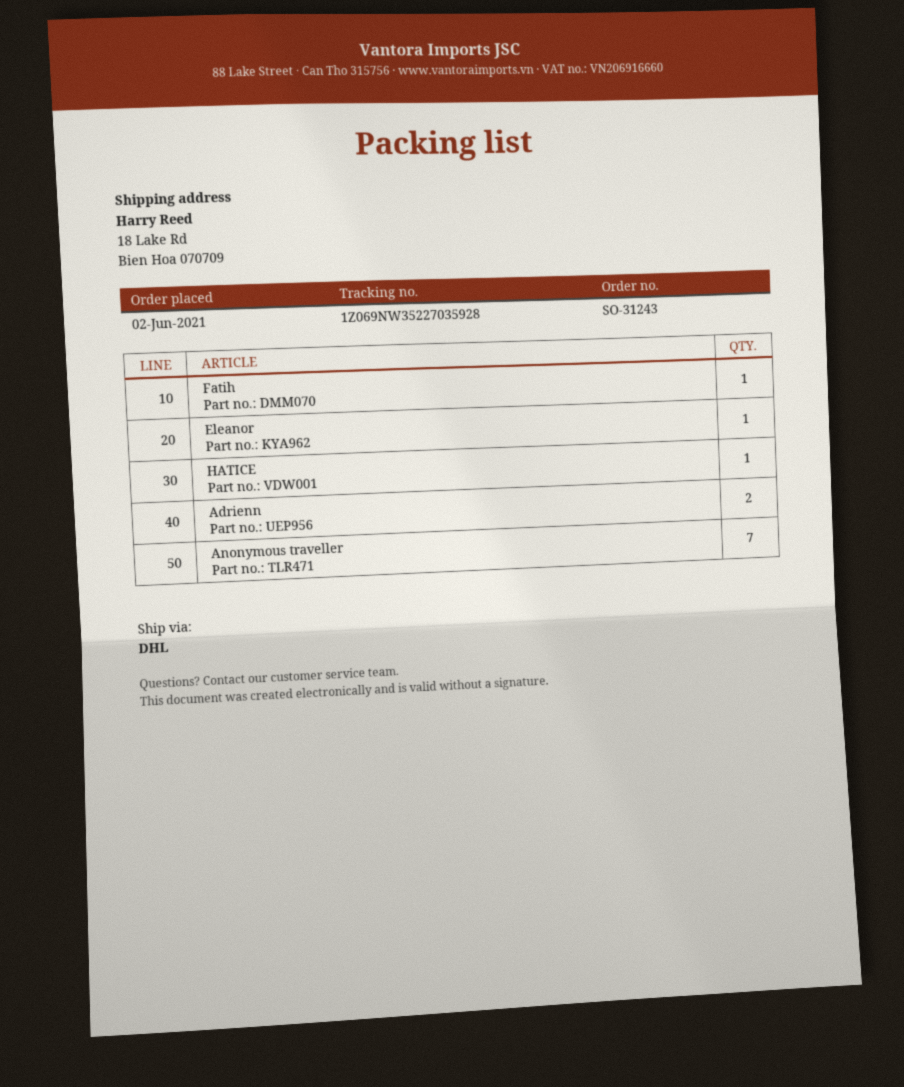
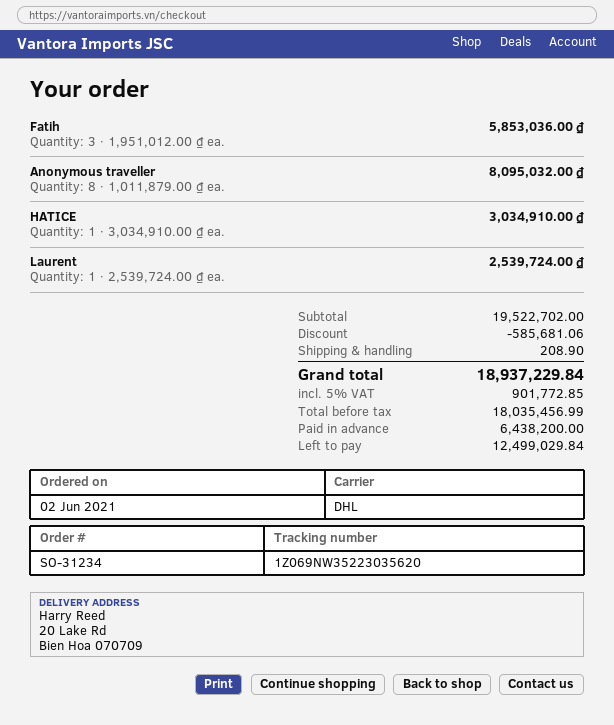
order number: SO-31243 -> SO-31234
tracking number: 1Z069NW35227035928 -> 1Z069NW35223035620
ship to: 18 Lake Rd, Bien Hoa 070709 -> 20 Lake Rd, Bien Hoa 070709
Fatih: 1 -> 3
Eleanor: 1 -> none
Adrienn: 2 -> none
Anonymous traveller: 7 -> 8
Laurent: none -> 1

